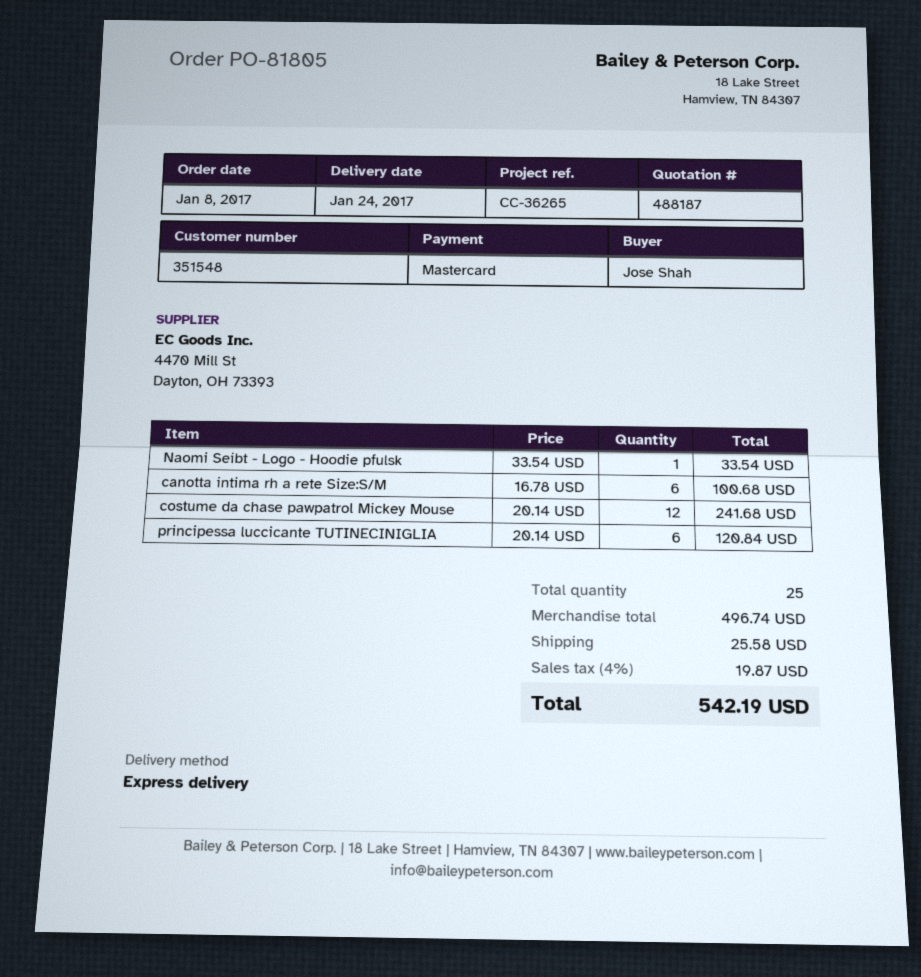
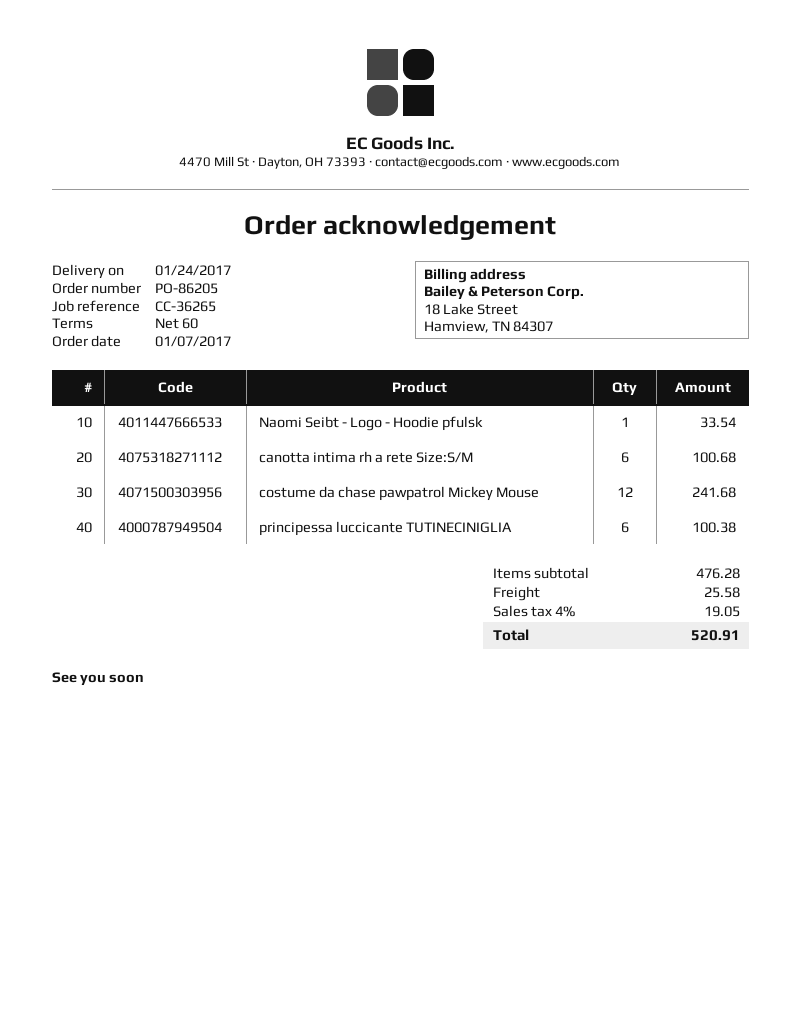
order number: PO-81805 -> PO-86205
order date: 2017-01-08 -> 2017-01-07
principessa luccicante TUTINECINIGLIA: 6 for 120.84 -> 6 for 100.38
subtotal: 496.74 -> 476.28
tax: 4% = 19.87 -> 4% = 19.05
total: 542.19 -> 520.91

